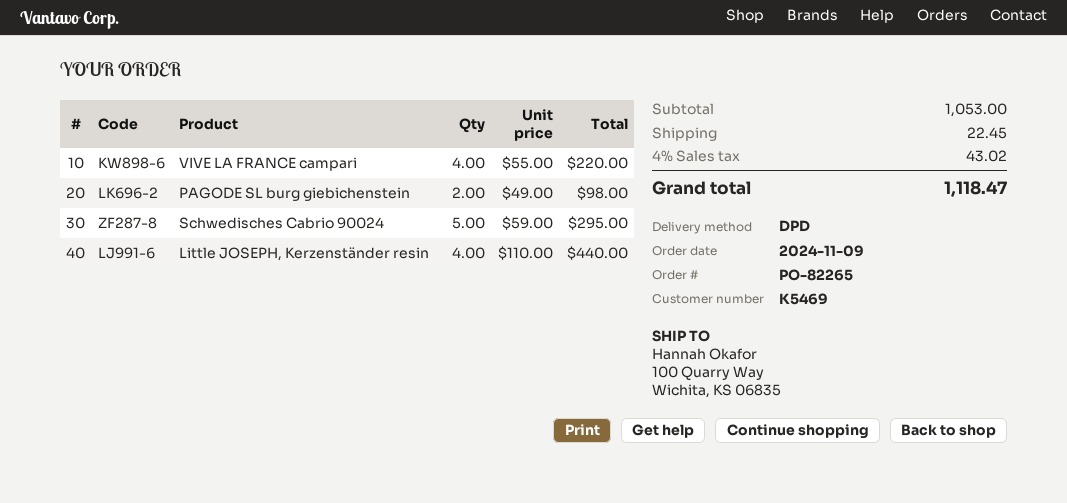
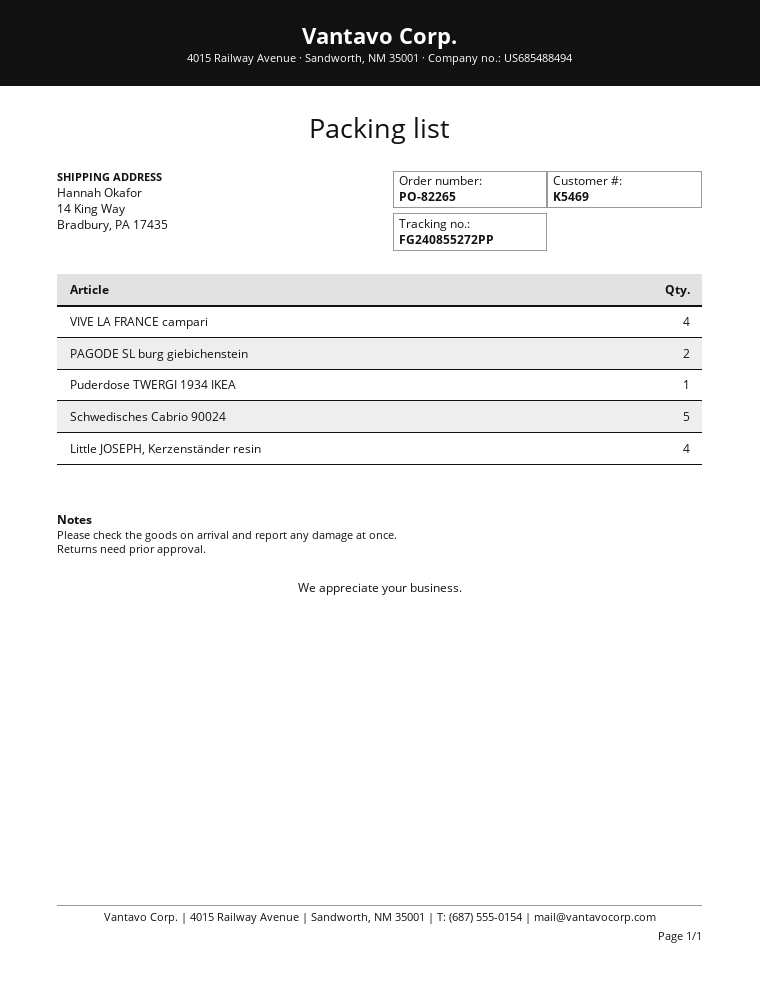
ship to: 100 Quarry Way, Wichita, KS 06835 -> 14 King Way, Bradbury, PA 17435
Puderdose TWERGI 1934 IKEA: none -> 1

